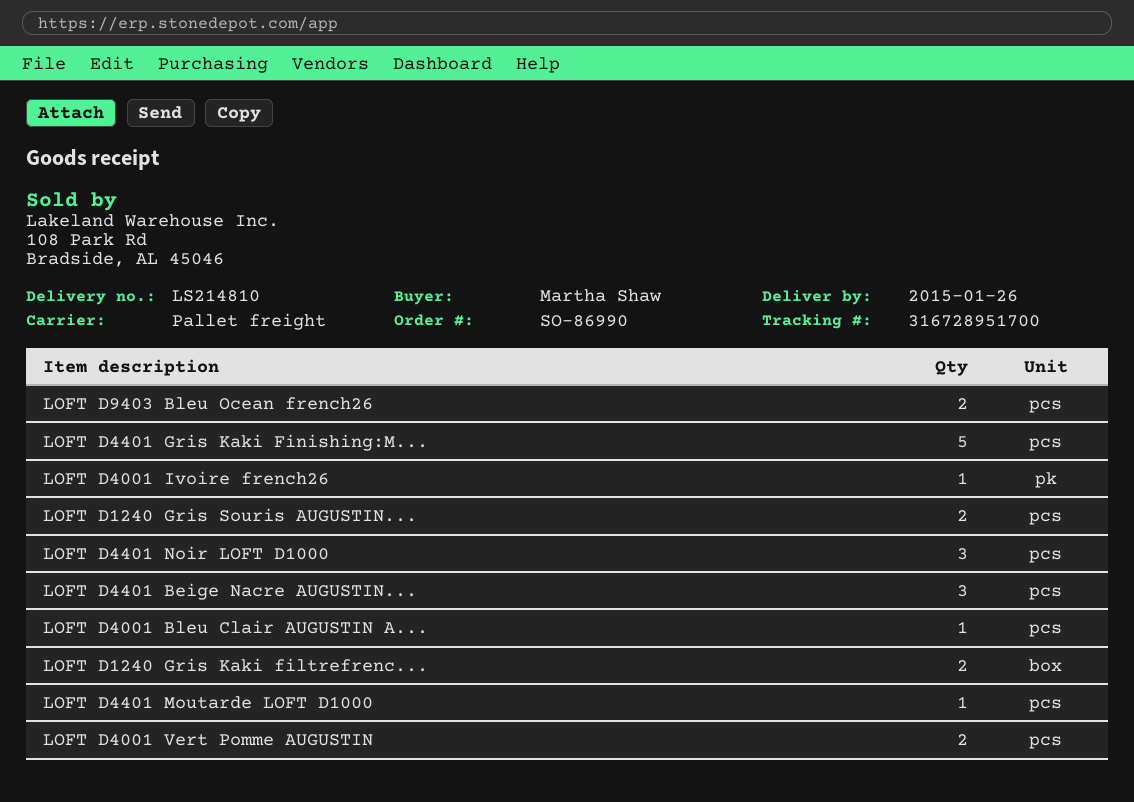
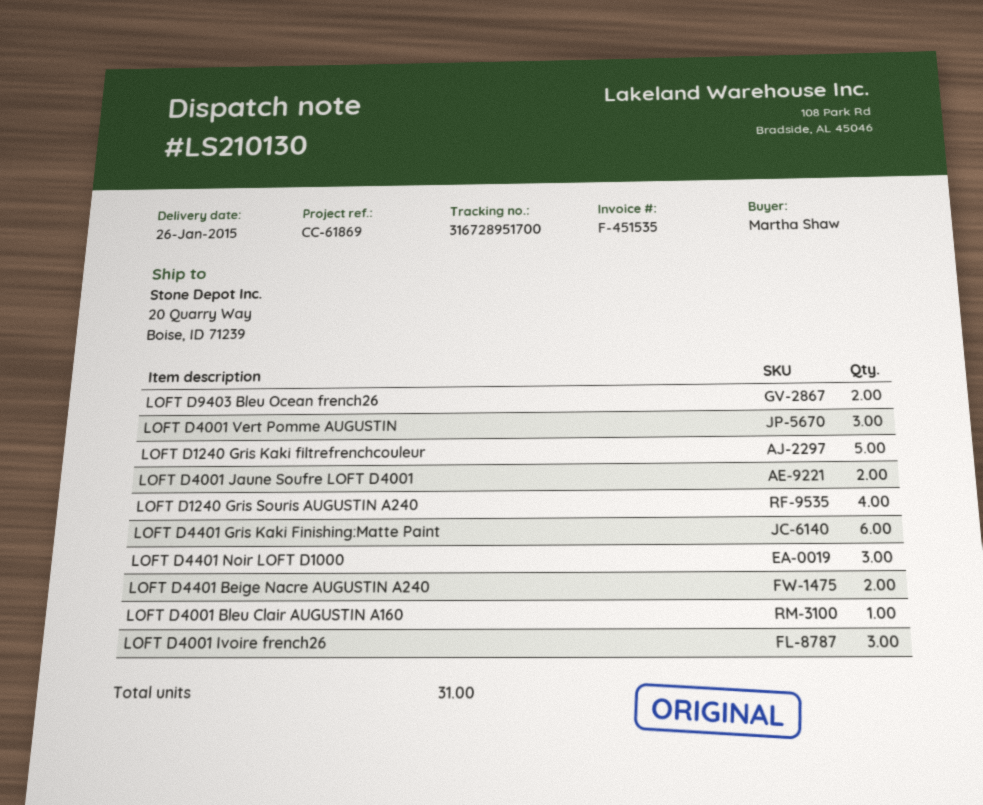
delivery note number: LS214810 -> LS210130
LOFT D4401 Gris Kaki Finishing:M...: 5 -> 6
LOFT D4001 Ivoire french26: 1 -> 3
LOFT D1240 Gris Souris AUGUSTIN...: 2 -> 4
LOFT D4401 Beige Nacre AUGUSTIN...: 3 -> 2
LOFT D1240 Gris Kaki filtrefrenc...: 2 -> 5
LOFT D4401 Moutarde LOFT D1000: 1 -> none
LOFT D4001 Vert Pomme AUGUSTIN: 2 -> 3
LOFT D4001 Jaune Soufre LOFT D4001: none -> 2

